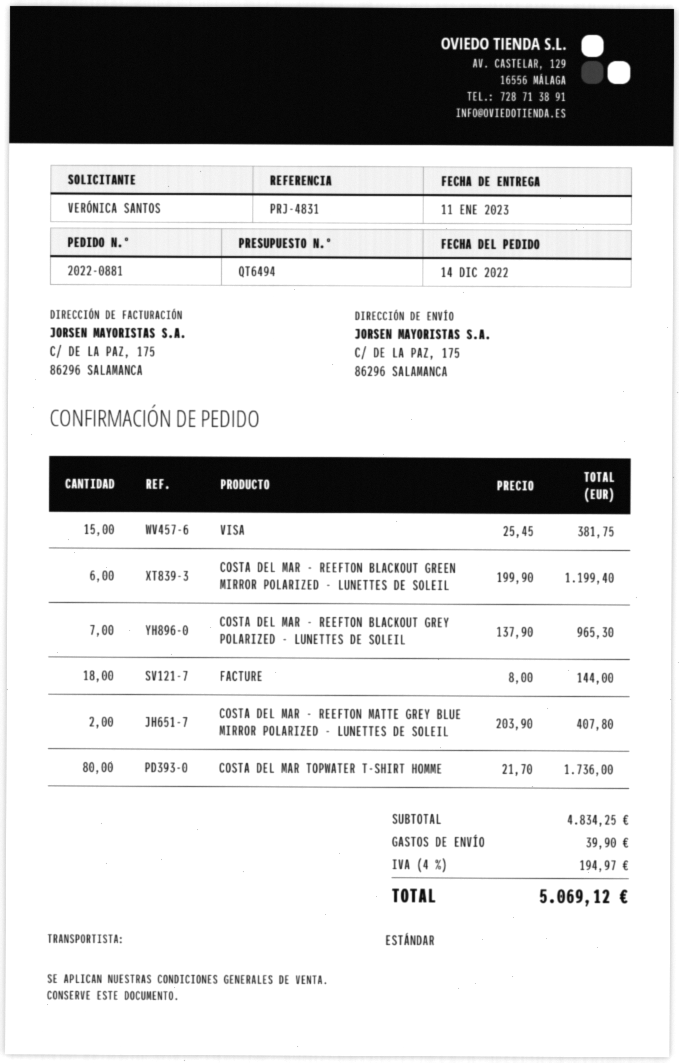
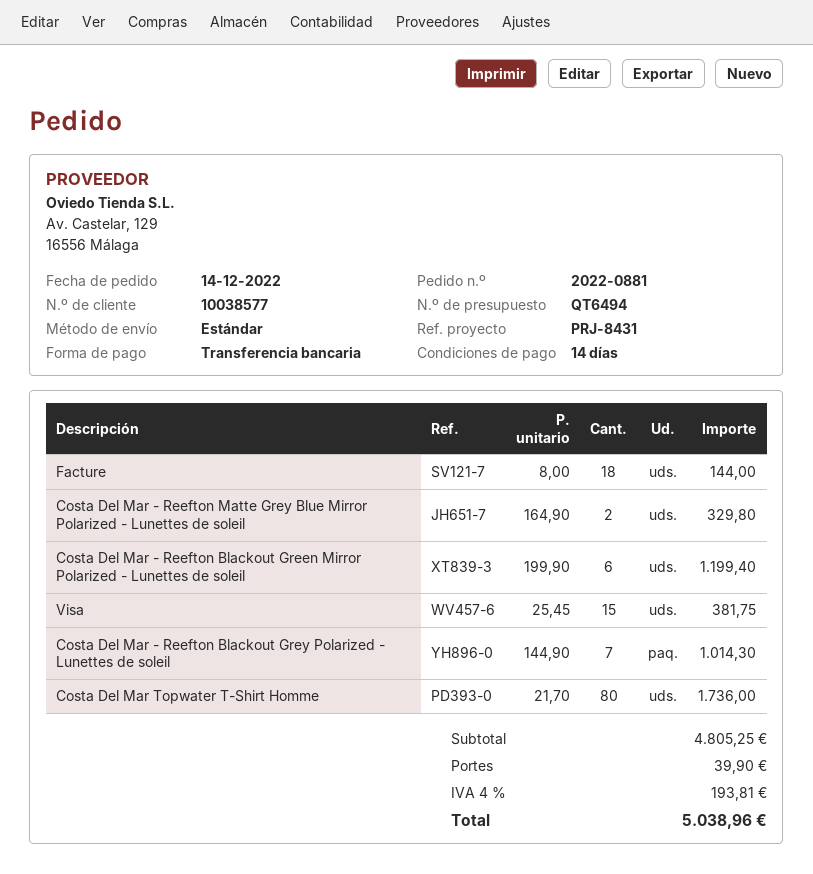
reference: PRJ-4831 -> PRJ-8431
COSTA DEL MAR - REEFTON BLACKOUT GREY POLARIZED - LUNETTES DE SOLEIL: 7 x 137.90 = 965.30 -> 7 x 144.90 = 1014.30
COSTA DEL MAR - REEFTON MATTE GREY BLUE MIRROR POLARIZED - LUNETTES DE SOLEIL: 2 x 203.90 = 407.80 -> 2 x 164.90 = 329.80
subtotal: 4834.25 -> 4805.25
tax: 4% = 194.97 -> 4% = 193.81
total: 5069.12 -> 5038.96

